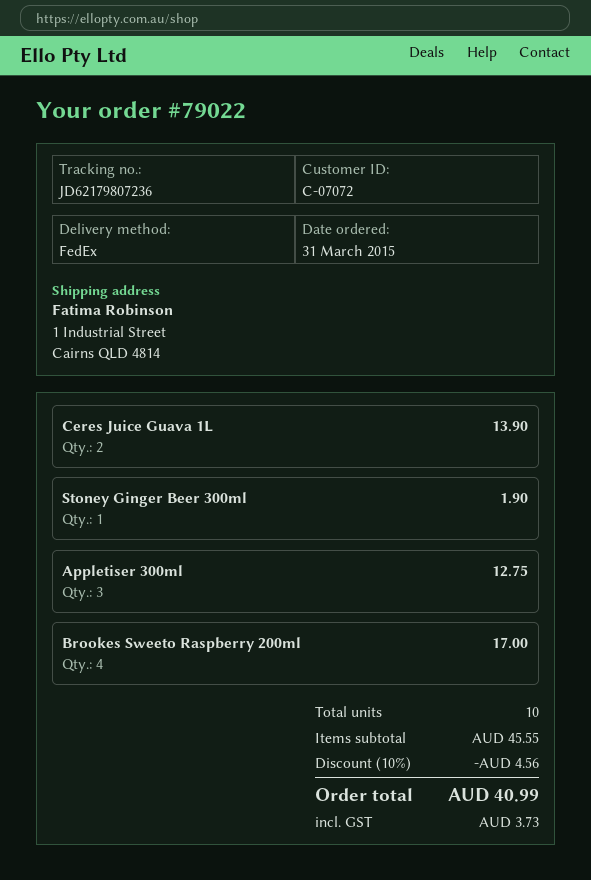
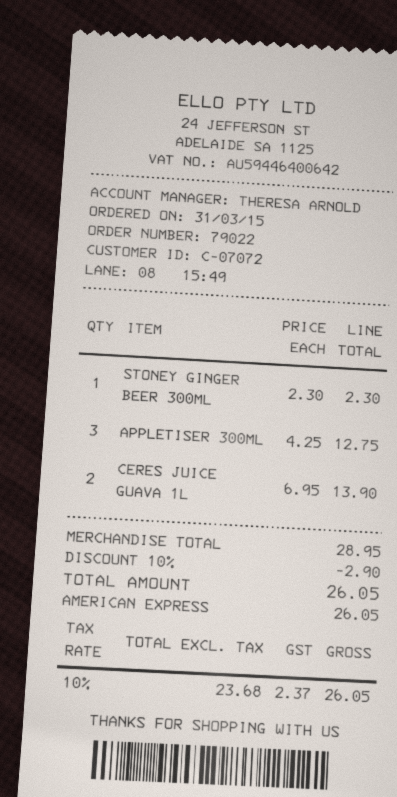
Stoney Ginger Beer 300ml: 1 for 1.90 -> 1 for 2.30
Brookes Sweeto Raspberry 200ml: 4 for 17.00 -> none
subtotal: 45.55 -> 28.95
discount: 10% = 4.56 -> 10% = 2.90
tax: 3.73 -> 2.37
total: 40.99 -> 26.05

